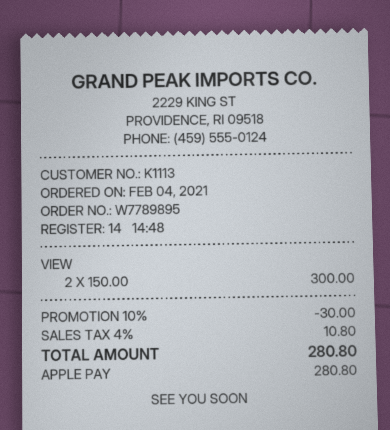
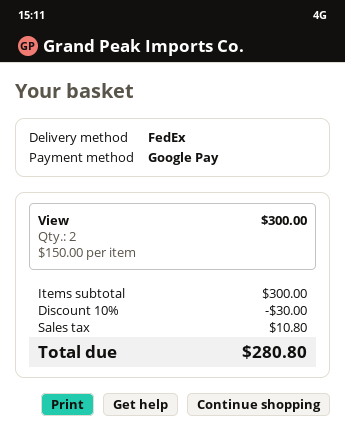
payment method: Apple Pay -> Google Pay

